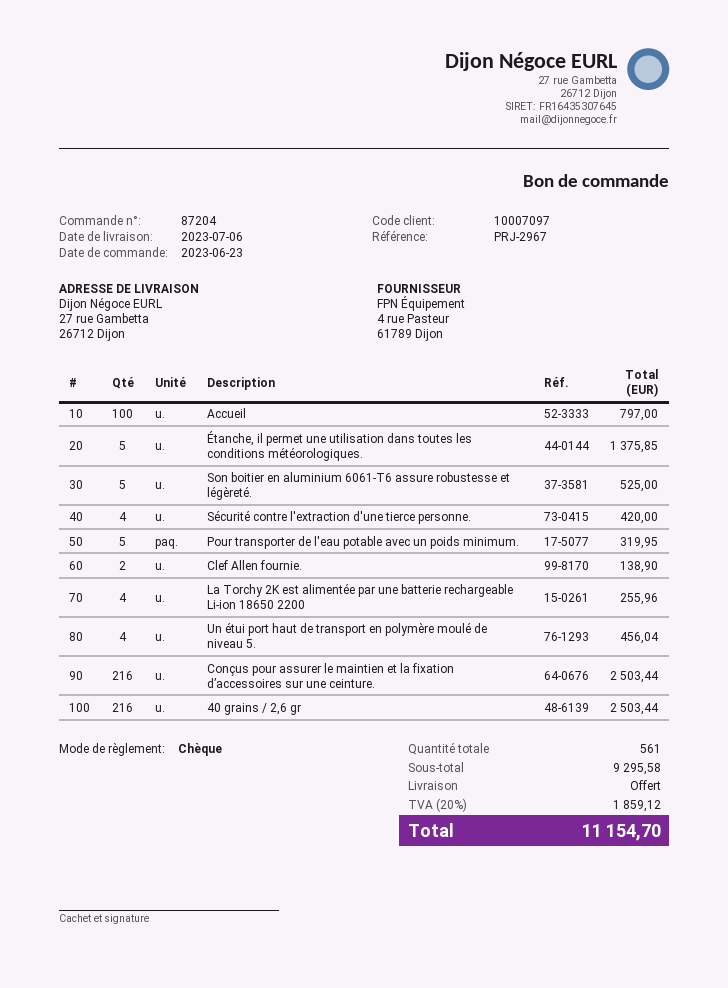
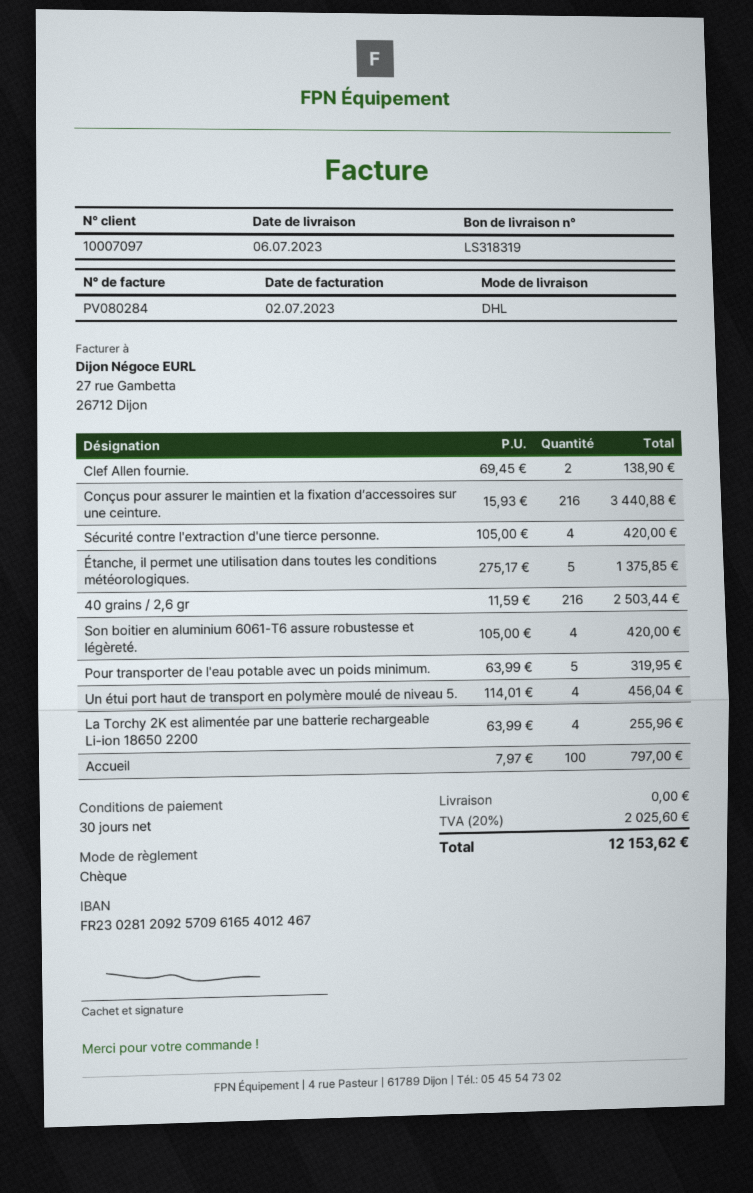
Son boitier en aluminium 6061-T6 assure robustesse et légèreté.: 5 for 525.00 -> 4 for 420.00
Conçus pour assurer le maintien et la fixation d’accessoires sur une ceinture.: 216 for 2503.44 -> 216 for 3440.88
tax: 20% = 1859.12 -> 20% = 2025.60
total: 11154.70 -> 12153.62

